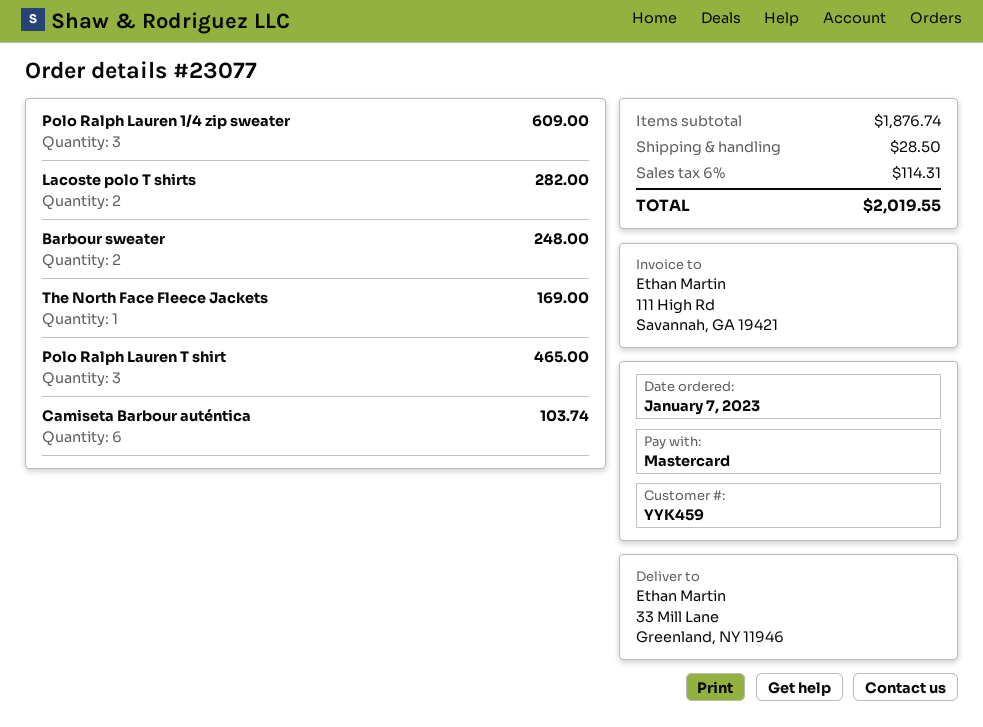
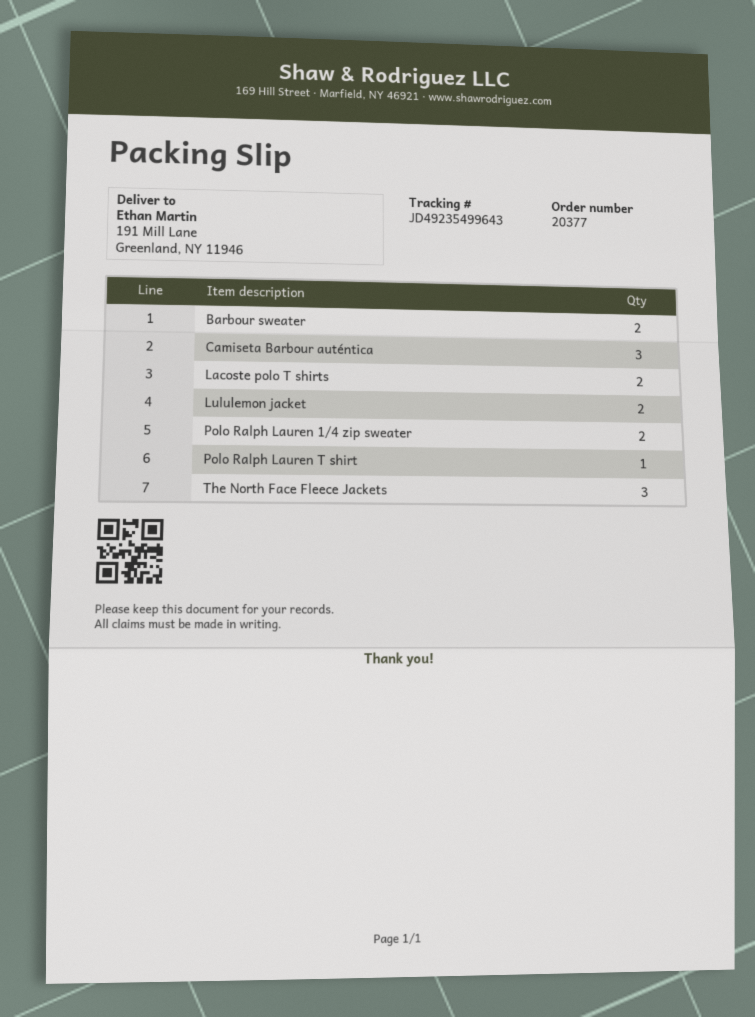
order number: 23077 -> 20377
ship to: 33 Mill Lane, Greenland, NY 11946 -> 191 Mill Lane, Greenland, NY 11946
Polo Ralph Lauren 1/4 zip sweater: 3 -> 2
The North Face Fleece Jackets: 1 -> 3
Polo Ralph Lauren T shirt: 3 -> 1
Camiseta Barbour auténtica: 6 -> 3
Lululemon jacket: none -> 2

